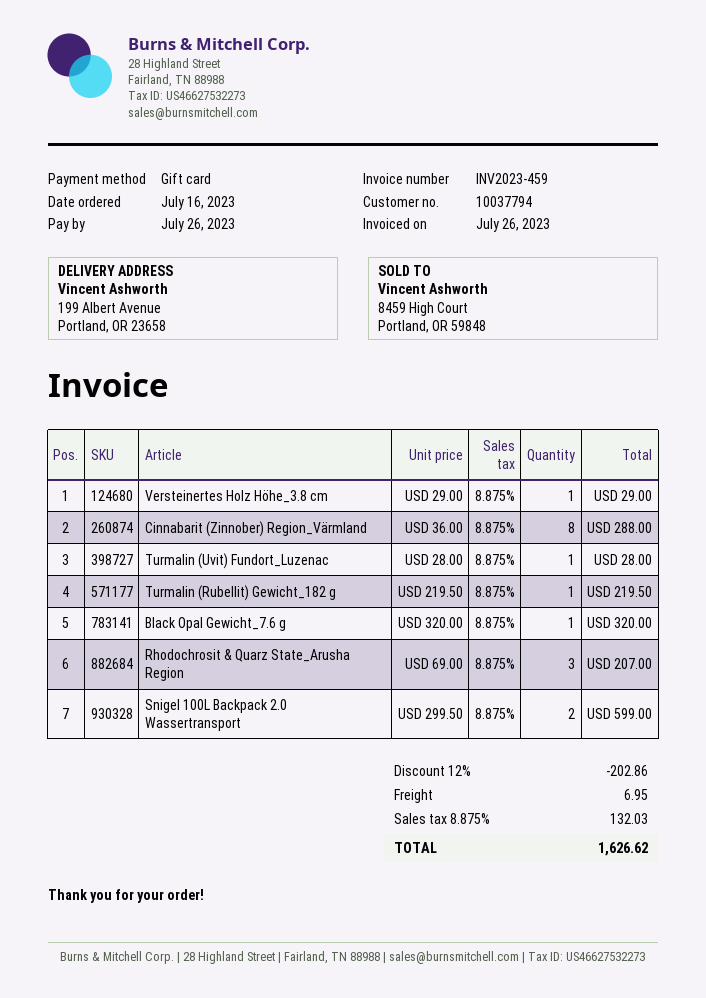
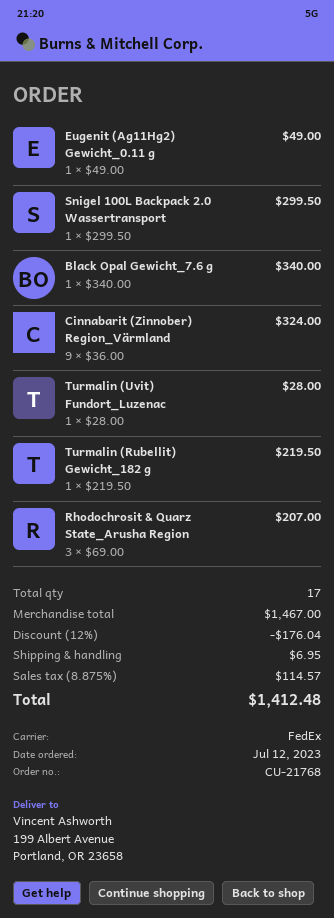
order date: 2023-07-16 -> 2023-07-12
Versteinertes Holz Höhe_3.8 cm: 1 x 29.00 = 29.00 -> none
Cinnabarit (Zinnober) Region_Värmland: 8 x 36.00 = 288.00 -> 9 x 36.00 = 324.00
Black Opal Gewicht_7.6 g: 1 x 320.00 = 320.00 -> 1 x 340.00 = 340.00
Snigel 100L Backpack 2.0 Wassertransport: 2 x 299.50 = 599.00 -> 1 x 299.50 = 299.50
Eugenit (Ag11Hg2) Gewicht_0.11 g: none -> 1 x 49.00 = 49.00
discount: 12% = 202.86 -> 12% = 176.04
tax: 8.875% = 132.03 -> 8.875% = 114.57
total: 1626.62 -> 1412.48

